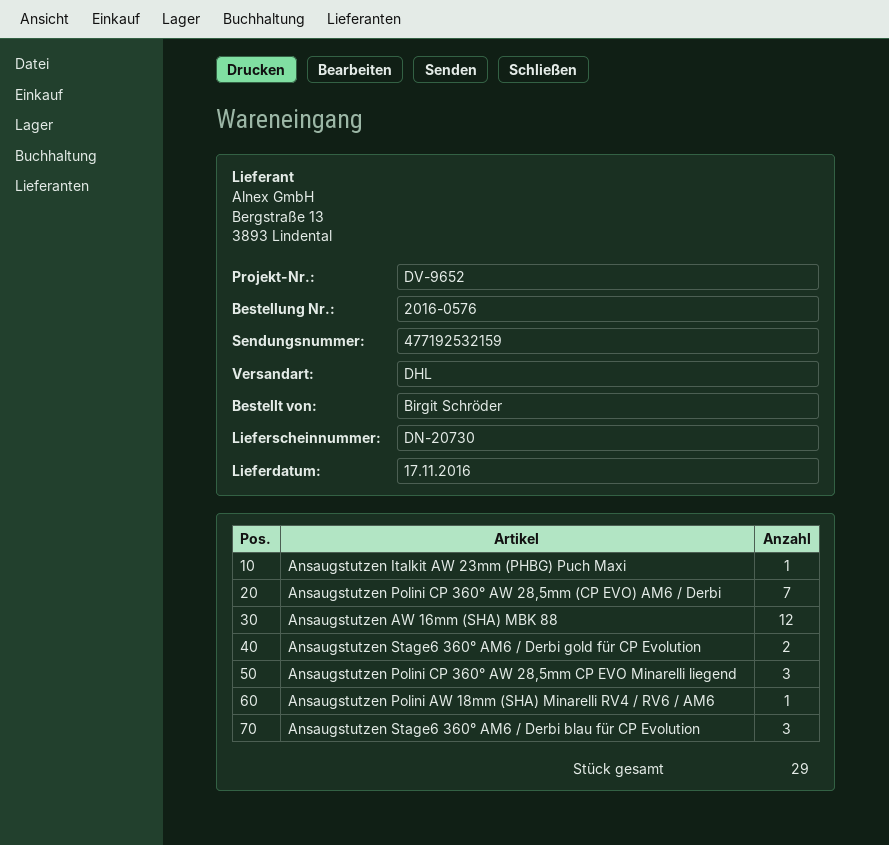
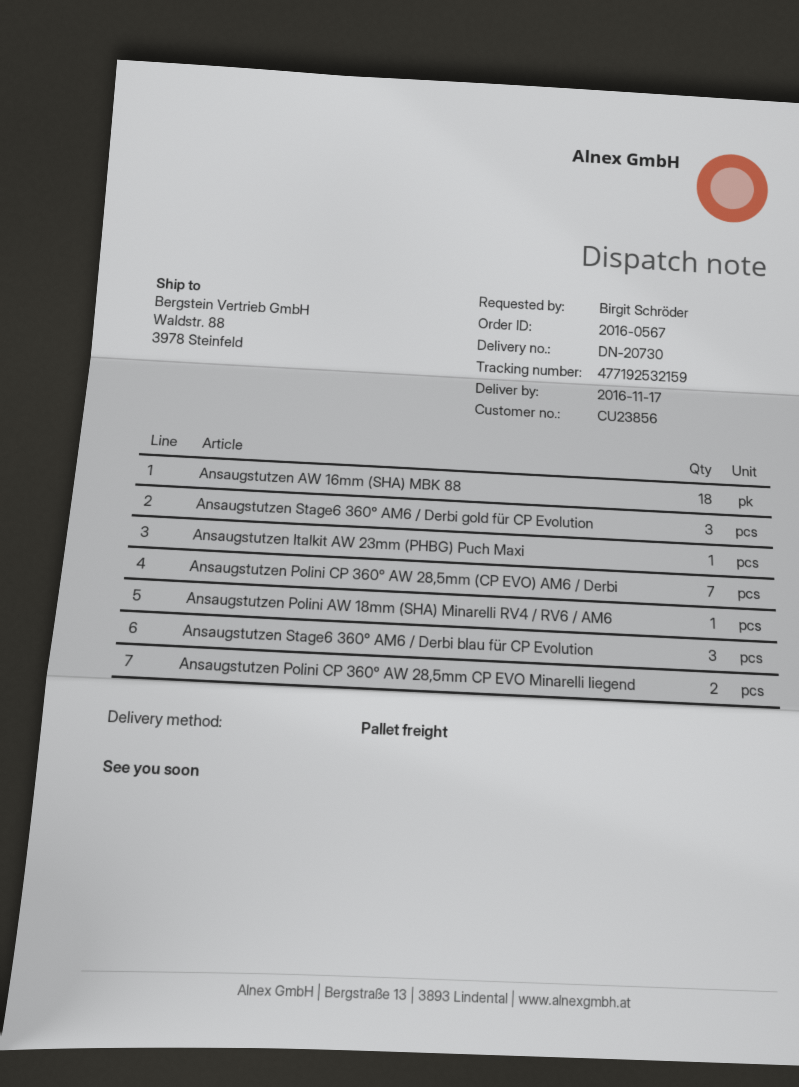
order number: 2016-0576 -> 2016-0567
shipping method: DHL -> pallet freight
Ansaugstutzen AW 16mm (SHA) MBK 88: 12 -> 18
Ansaugstutzen Stage6 360° AM6 / Derbi gold für CP Evolution: 2 -> 3
Ansaugstutzen Polini CP 360° AW 28,5mm CP EVO Minarelli liegend: 3 -> 2

